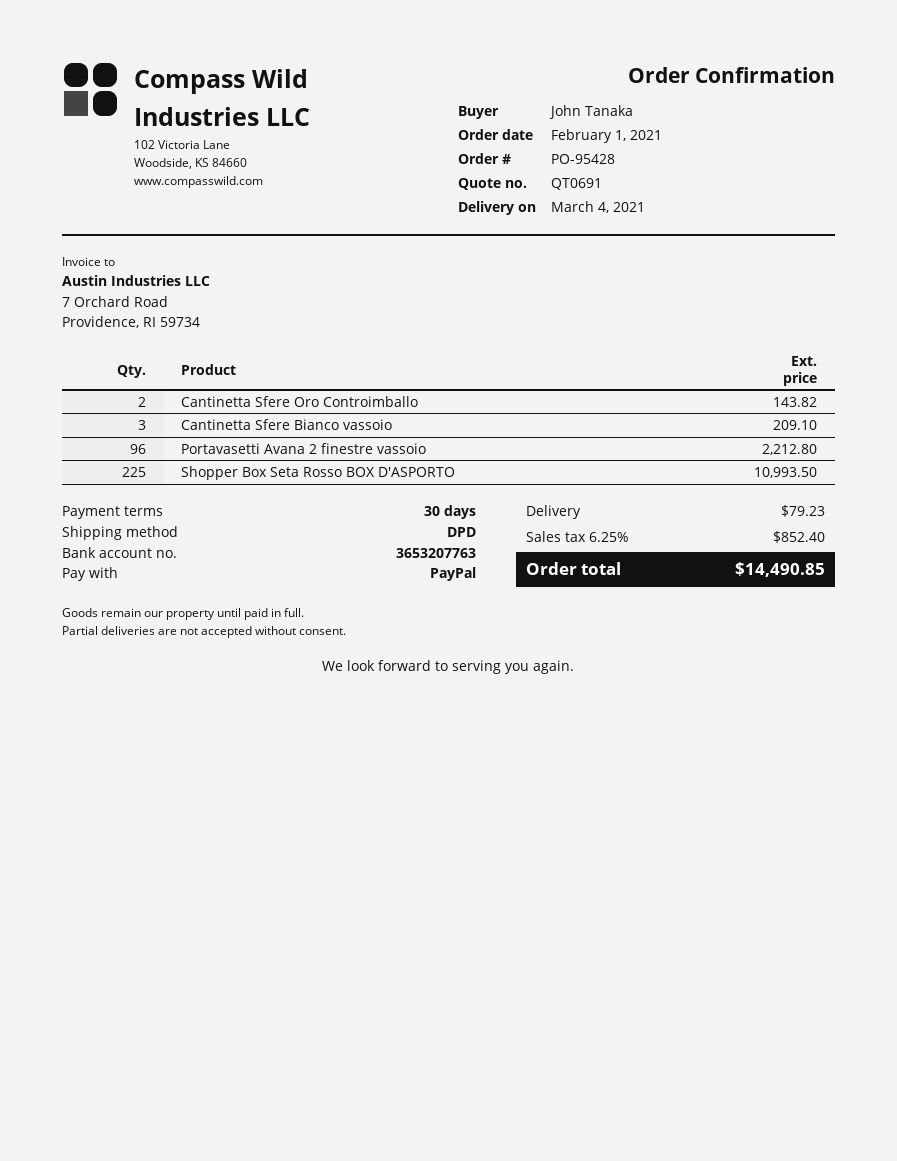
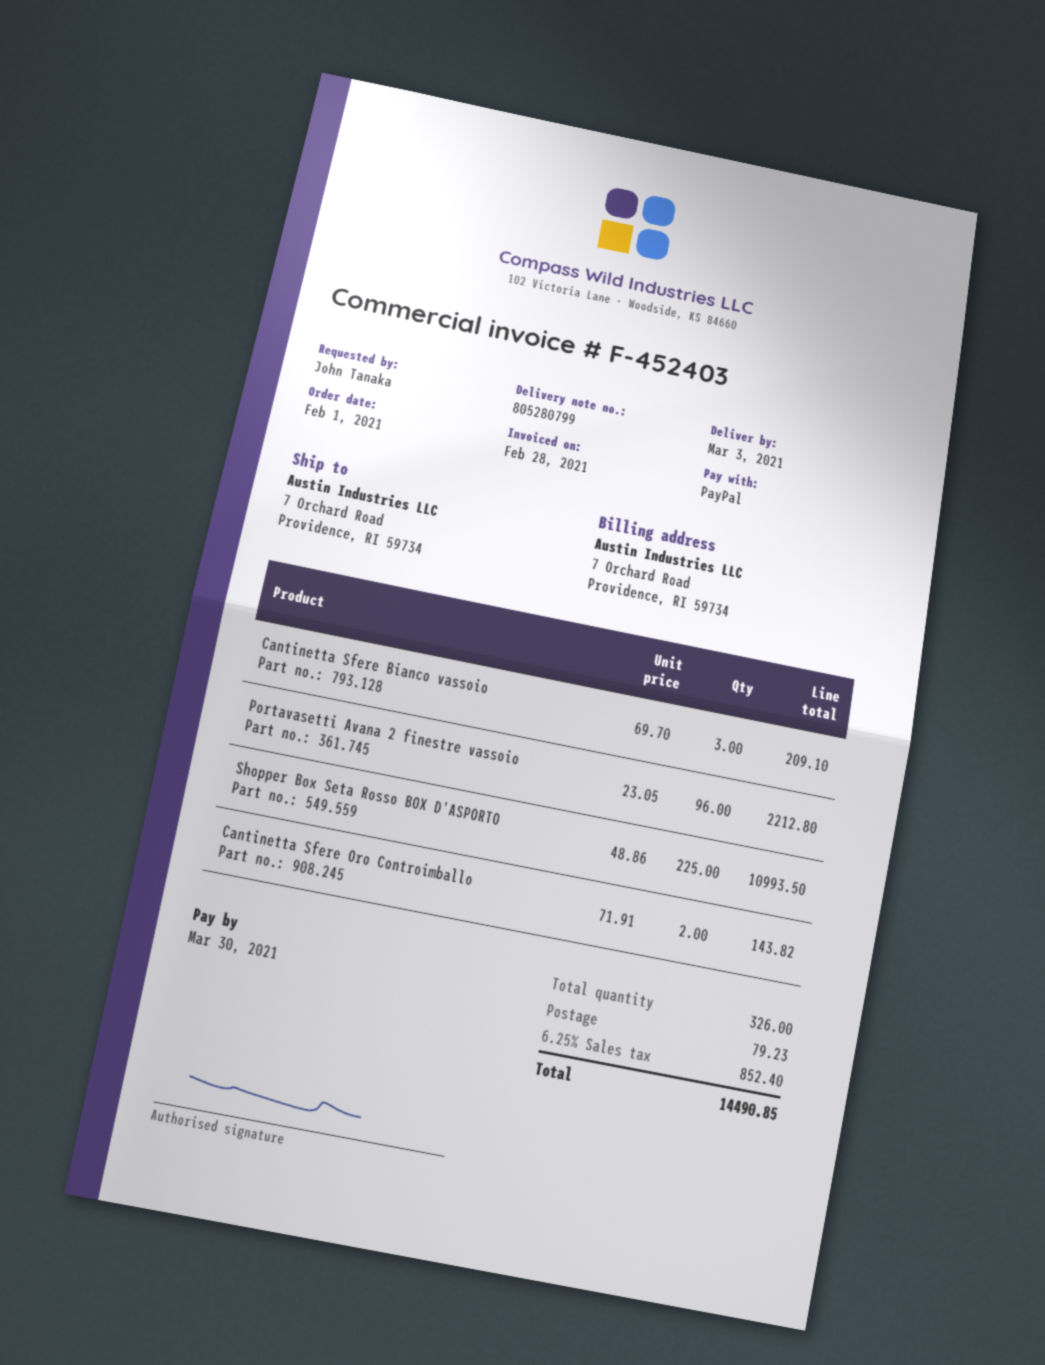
delivery date: 2021-03-04 -> 2021-03-03

